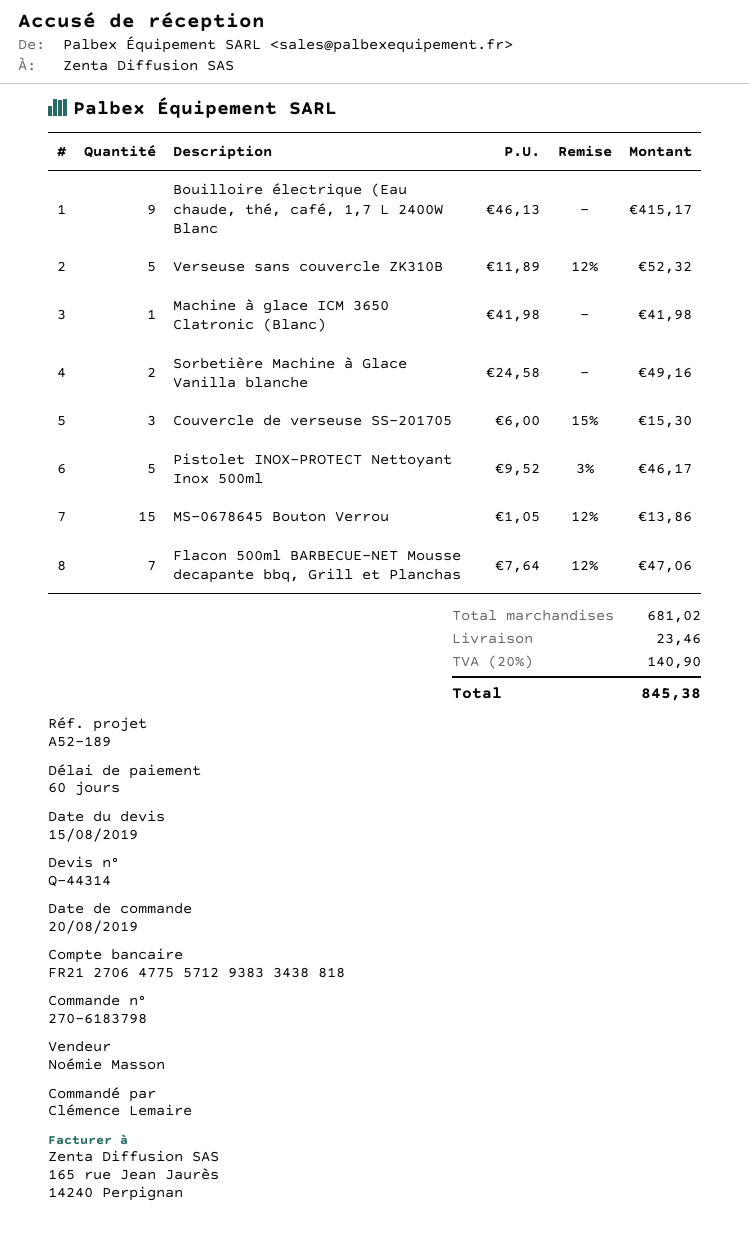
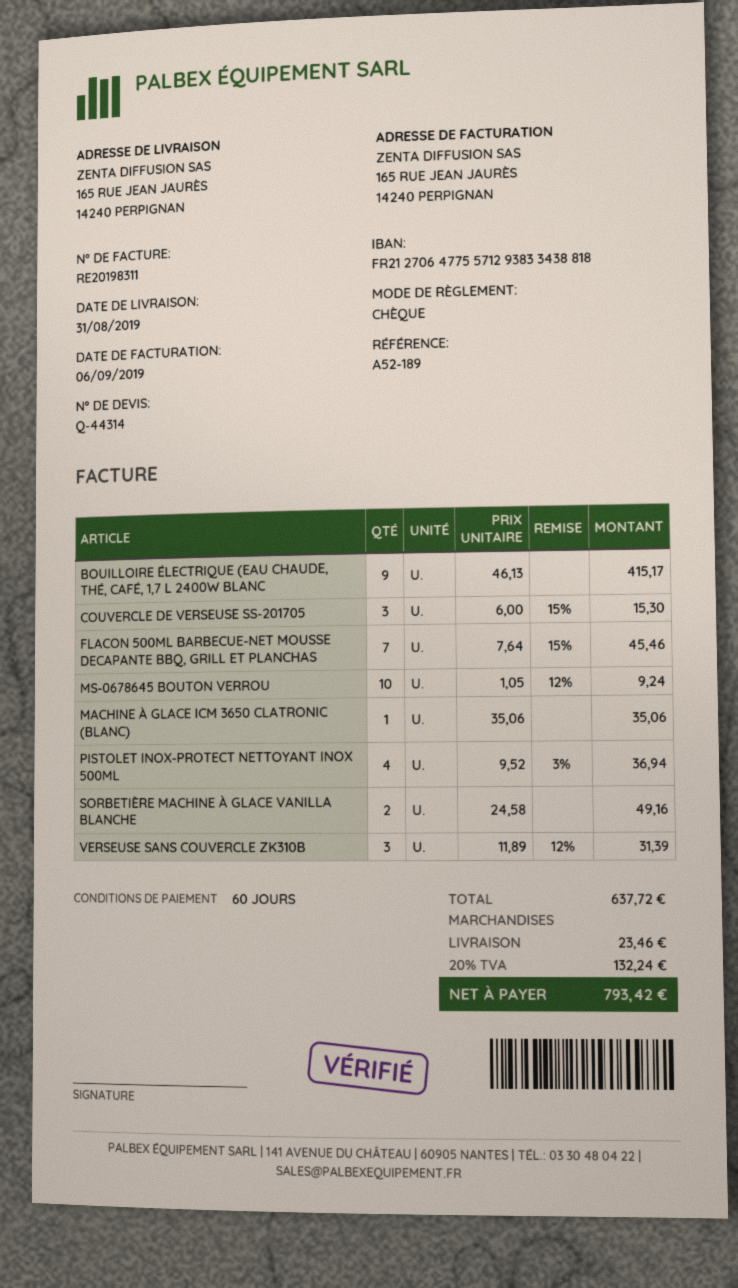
Verseuse sans couvercle ZK310B: 5 x 11.89 - 12% = 52.32 -> 3 x 11.89 - 12% = 31.39
Machine à glace ICM 3650 Clatronic (Blanc): 1 x 41.98 = 41.98 -> 1 x 35.06 = 35.06
Pistolet INOX-PROTECT Nettoyant Inox 500ml: 5 x 9.52 - 3% = 46.17 -> 4 x 9.52 - 3% = 36.94
MS-0678645 Bouton Verrou: 15 x 1.05 - 12% = 13.86 -> 10 x 1.05 - 12% = 9.24
Flacon 500ml BARBECUE-NET Mousse decapante bbq, Grill et Planchas: 7 x 7.64 - 12% = 47.06 -> 7 x 7.64 - 15% = 45.46
subtotal: 681.02 -> 637.72
tax: 20% = 140.90 -> 20% = 132.24
total: 845.38 -> 793.42

